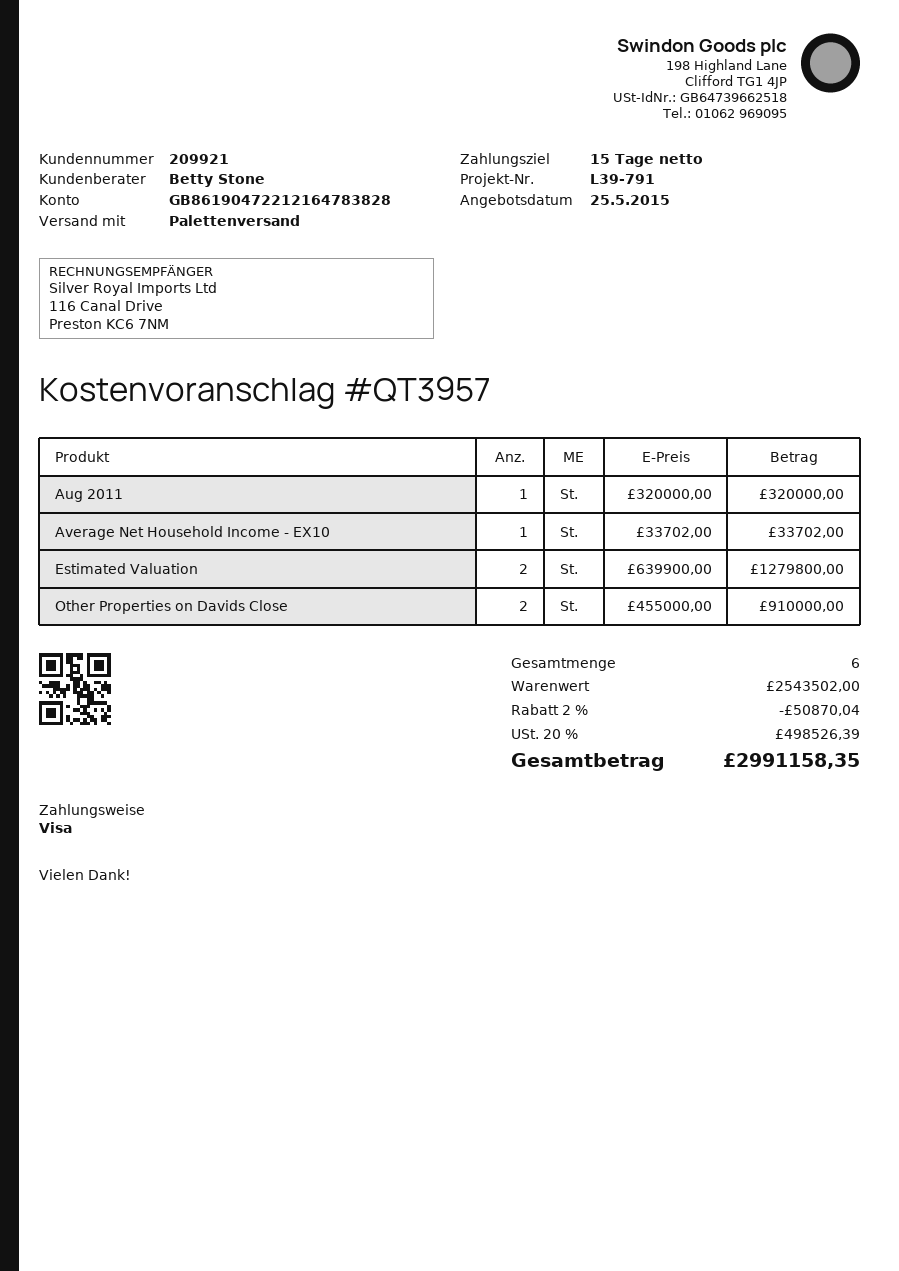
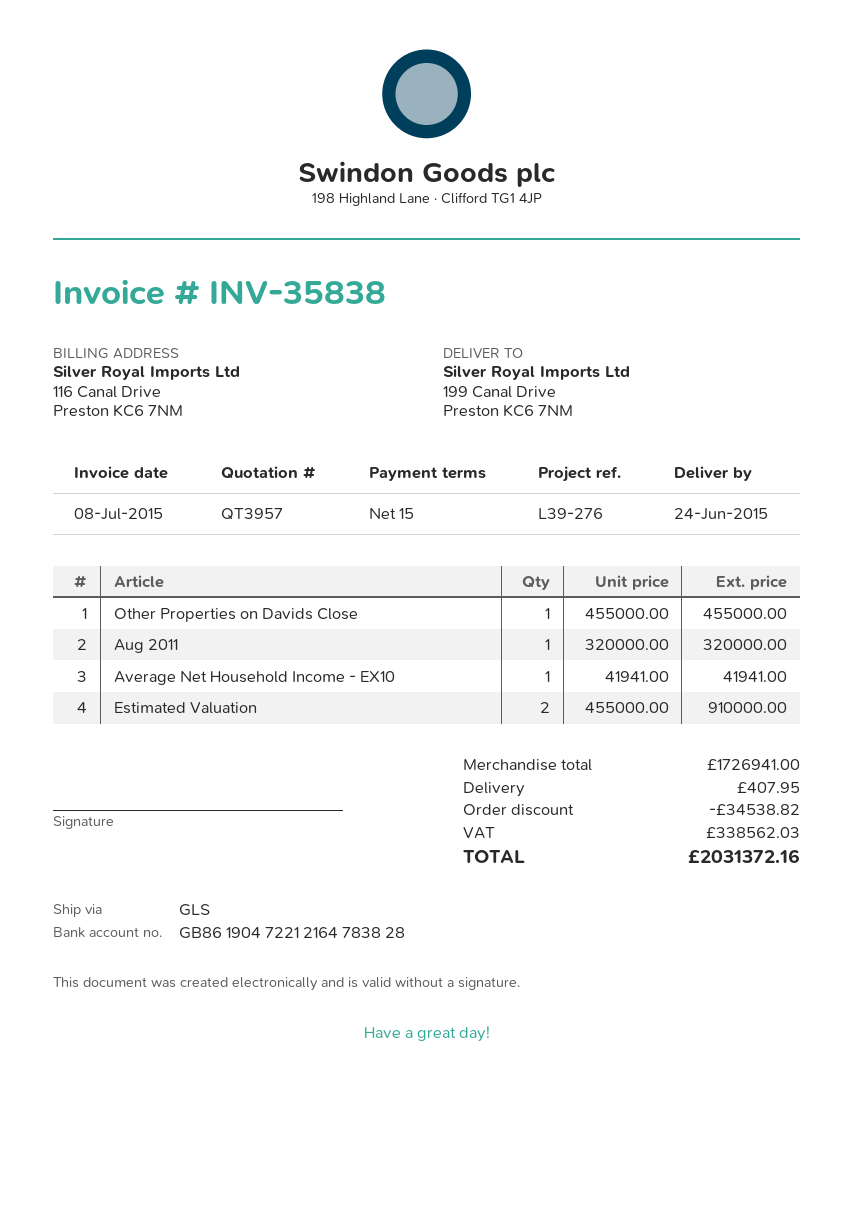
reference: L39-791 -> L39-276
shipping method: pallet freight -> GLS
Average Net Household Income - EX10: 1 x 33702.00 = 33702.00 -> 1 x 41941.00 = 41941.00
Estimated Valuation: 2 x 639900.00 = 1279800.00 -> 2 x 455000.00 = 910000.00
Other Properties on Davids Close: 2 x 455000.00 = 910000.00 -> 1 x 455000.00 = 455000.00
subtotal: 2543502.00 -> 1726941.00
discount: 50870.04 -> 34538.82
shipping: none -> 407.95
tax: 498526.39 -> 338562.03
total: 2991158.35 -> 2031372.16

